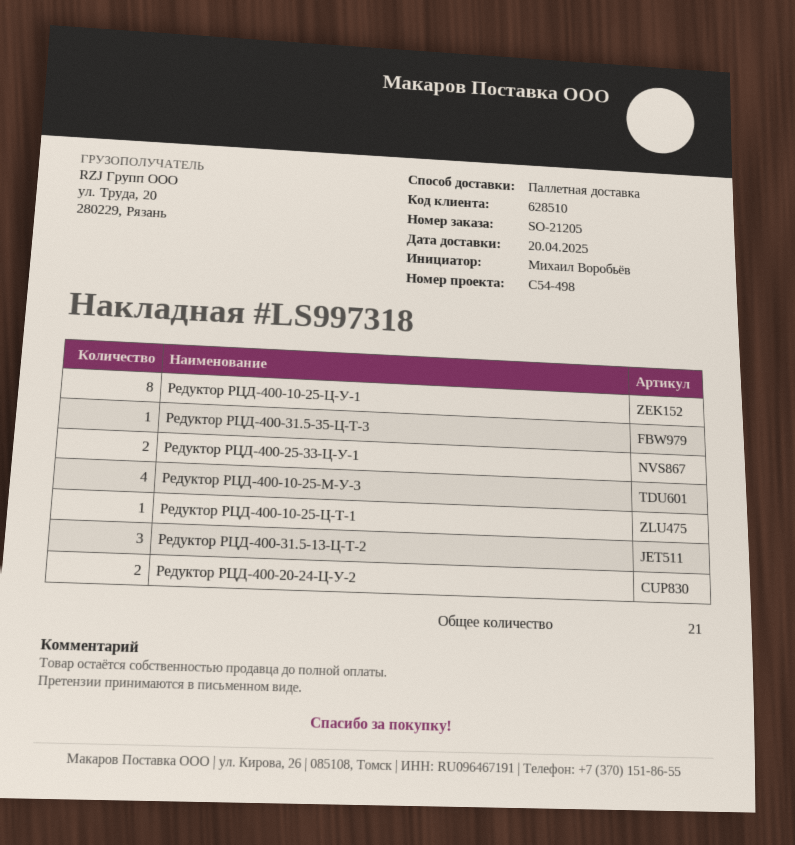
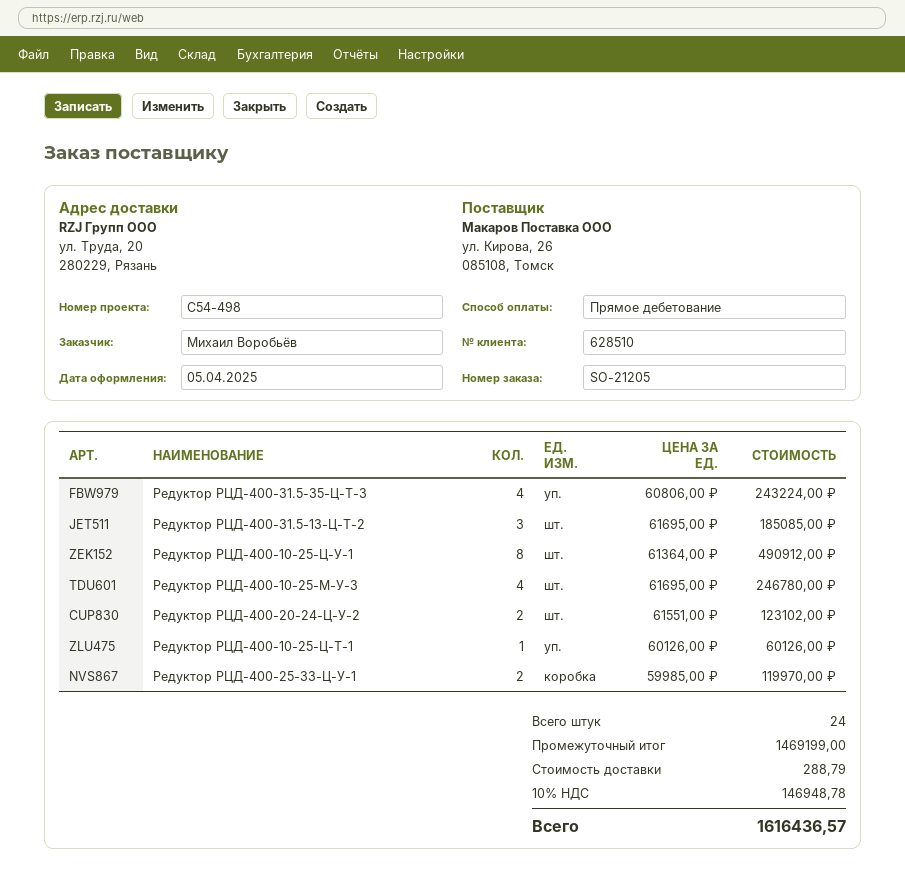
Редуктор РЦД-400-31.5-35-Ц-Т-3: 1 -> 4
total quantity: 21 -> 24

